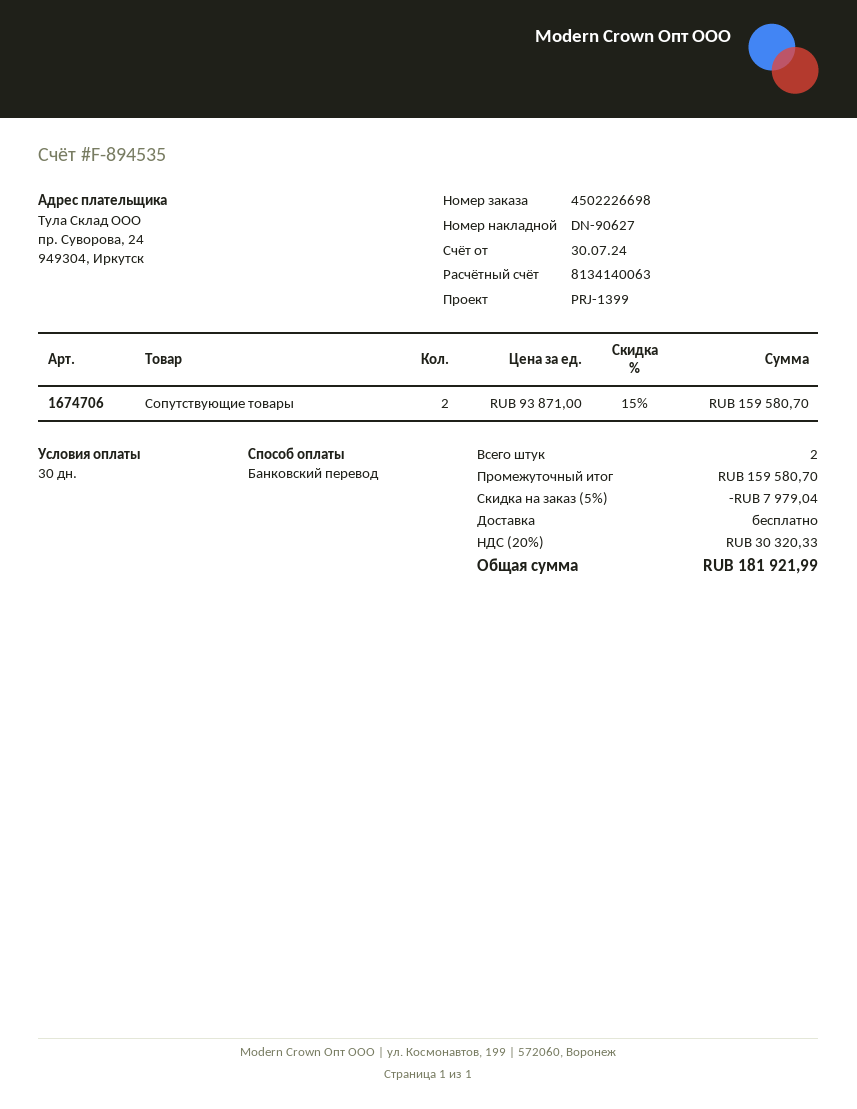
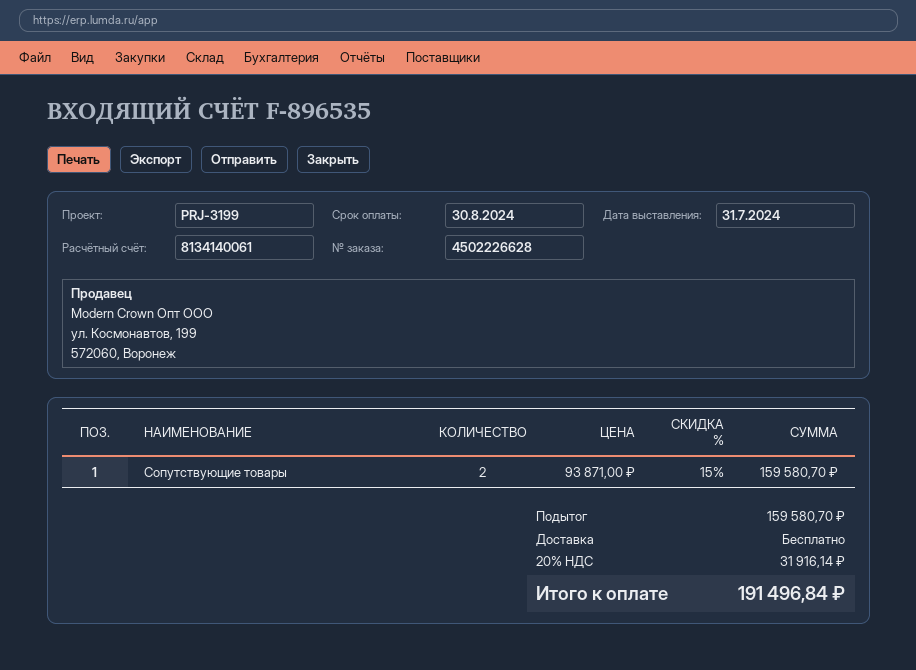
order number: 4502226698 -> 4502226628
invoice number: F-894535 -> F-896535
invoice date: 2024-07-30 -> 2024-07-31
reference: PRJ-1399 -> PRJ-3199
bank account: 8134140063 -> 8134140061
discount: 5% = 7979.04 -> none
tax: 20% = 30320.33 -> 20% = 31916.14
total: 181921.99 -> 191496.84

